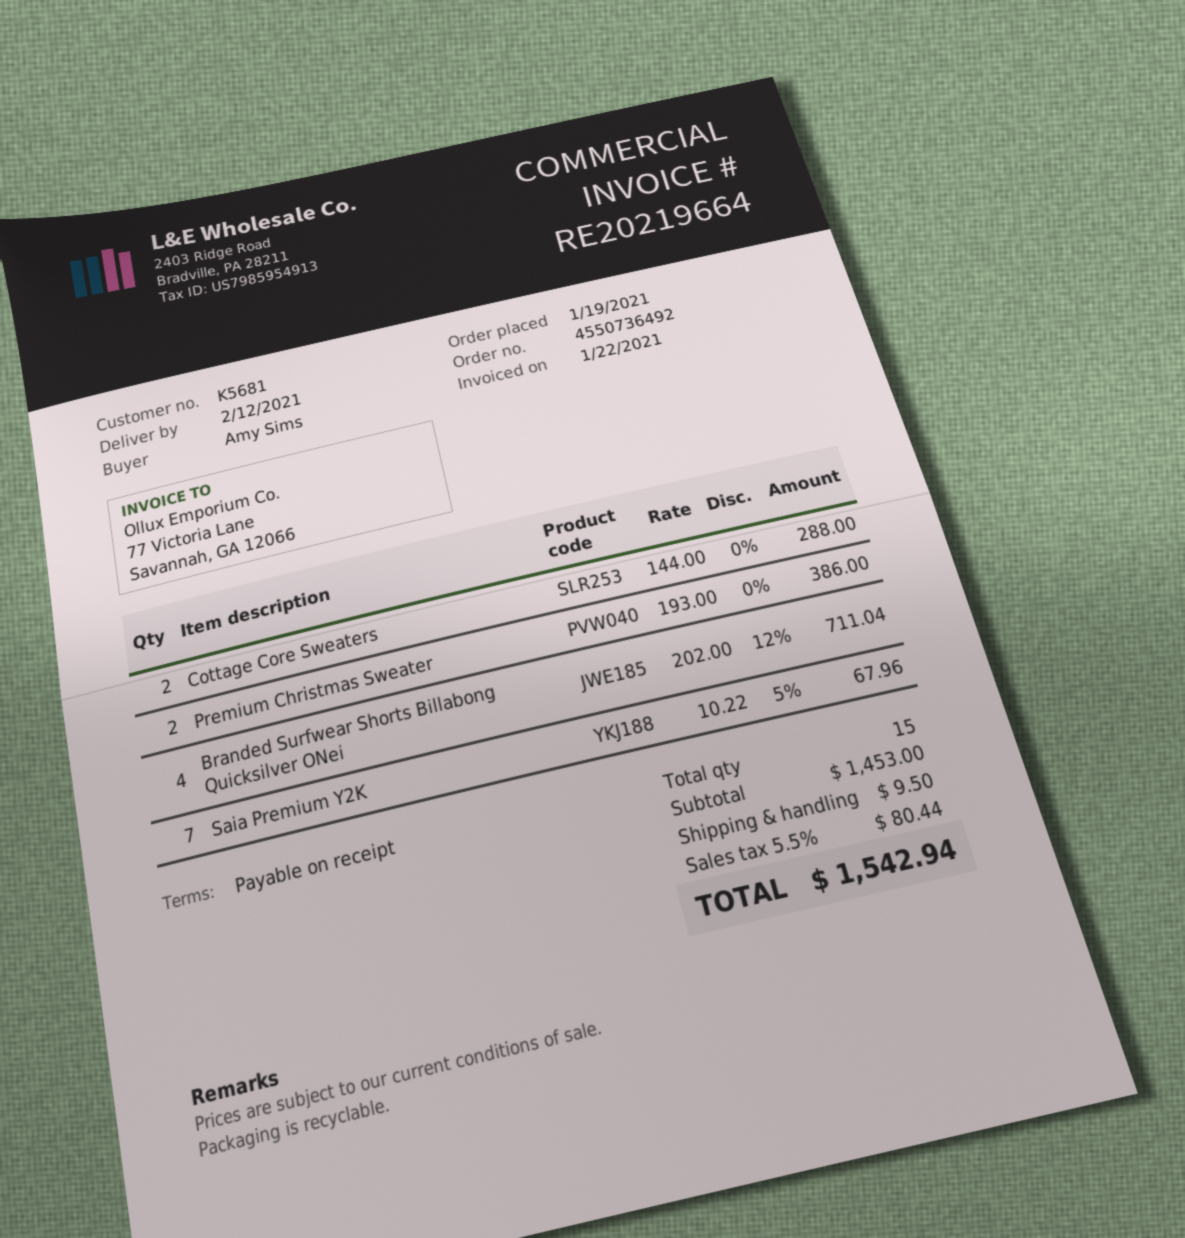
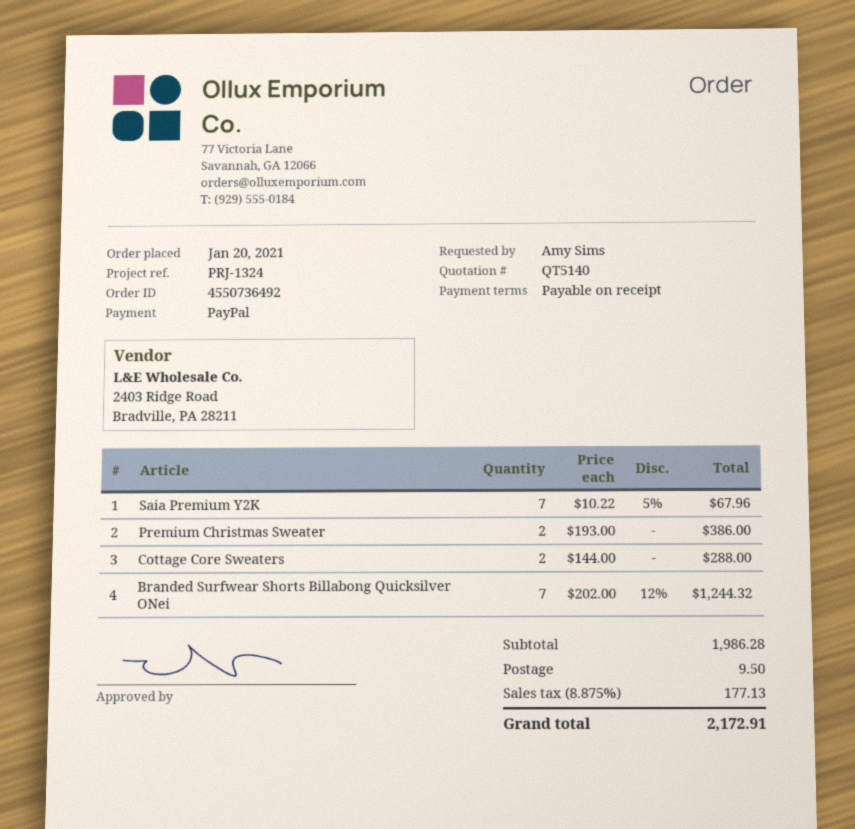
order date: 2021-01-19 -> 2021-01-20
Branded Surfwear Shorts Billabong Quicksilver ONei: 4 x 202.00 - 12% = 711.04 -> 7 x 202.00 - 12% = 1244.32
subtotal: 1453.00 -> 1986.28
tax: 5.5% = 80.44 -> 8.875% = 177.13
total: 1542.94 -> 2172.91

